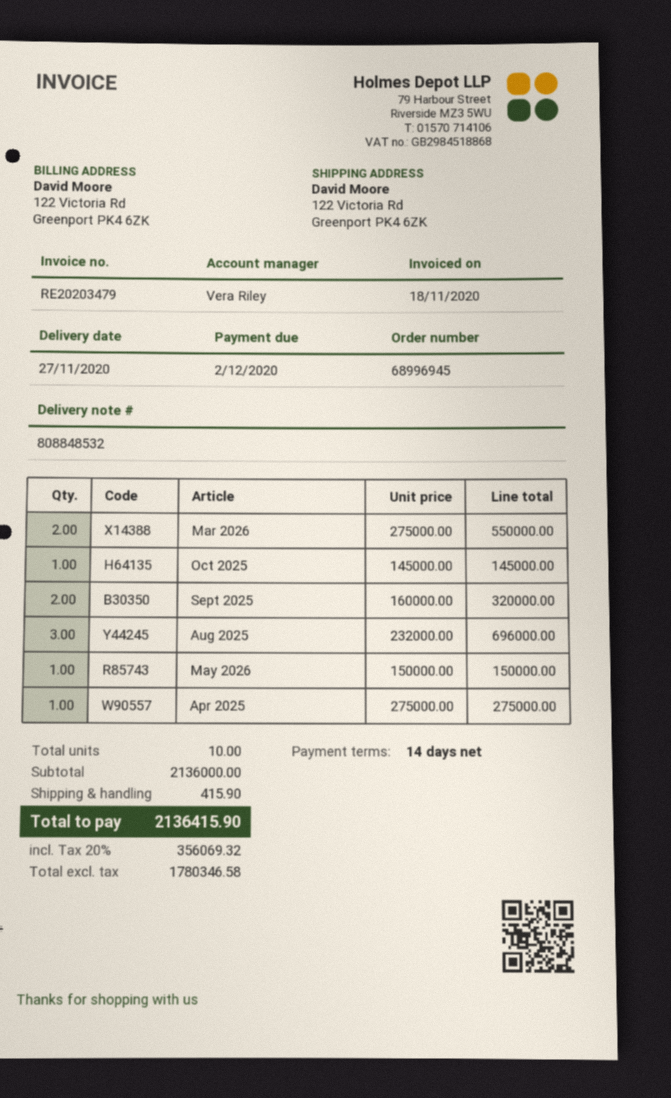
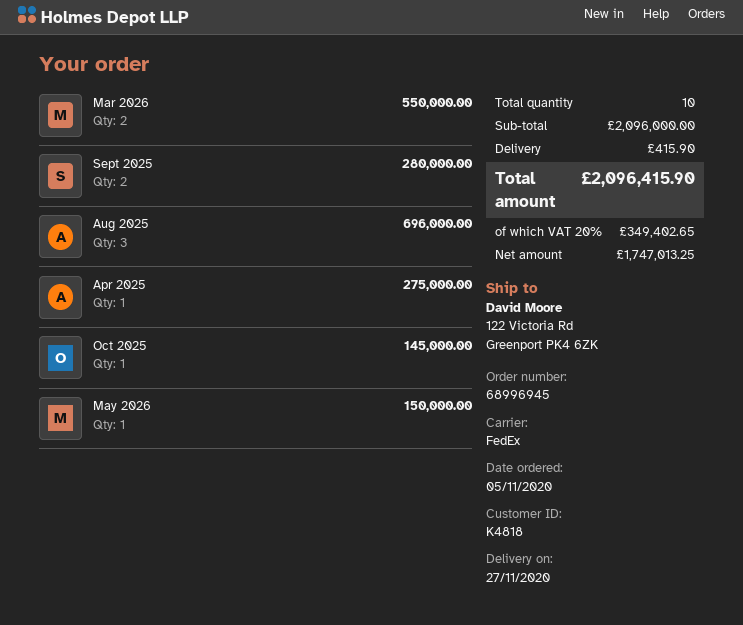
Sept 2025: 2 for 320000.00 -> 2 for 280000.00
subtotal: 2136000.00 -> 2096000.00
net: 1780346.58 -> 1747013.25
tax: 20% = 356069.32 -> 20% = 349402.65
total: 2136415.90 -> 2096415.90

